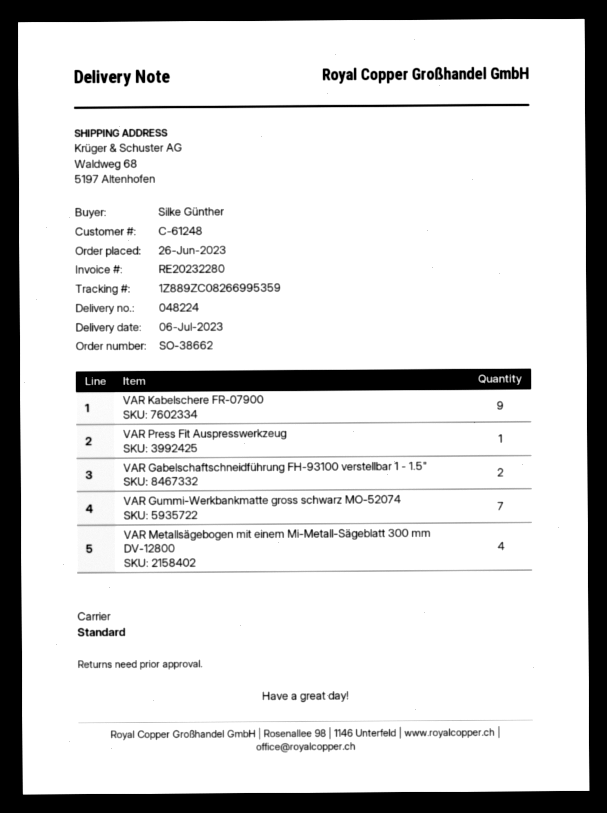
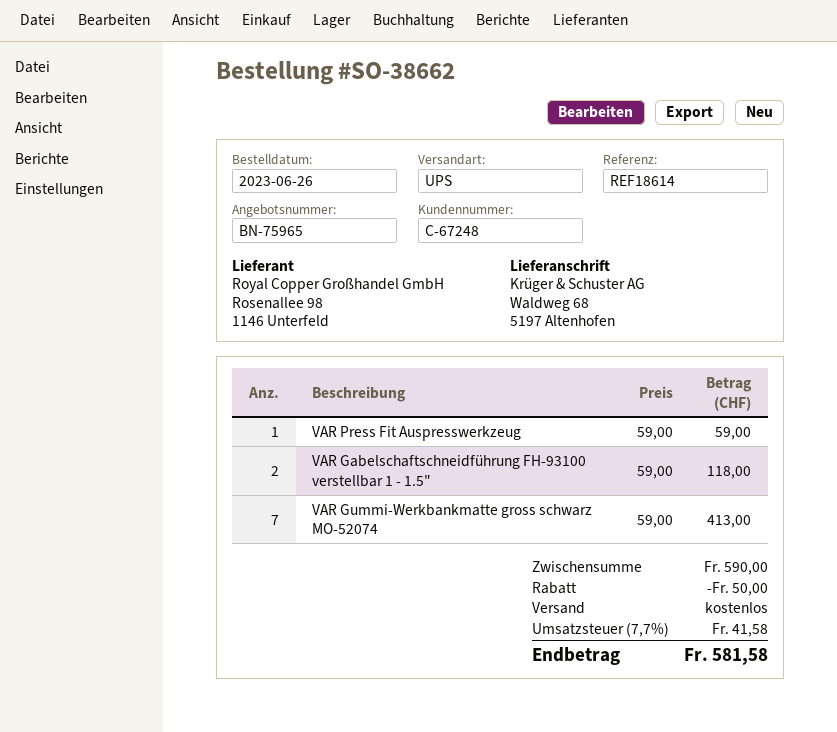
customer number: C-61248 -> C-67248
shipping method: standard -> UPS
VAR Kabelschere FR-07900: 9 -> none
VAR Metallsägebogen mit einem Mi-Metall-Sägeblatt 300 mm DV-12800: 4 -> none

